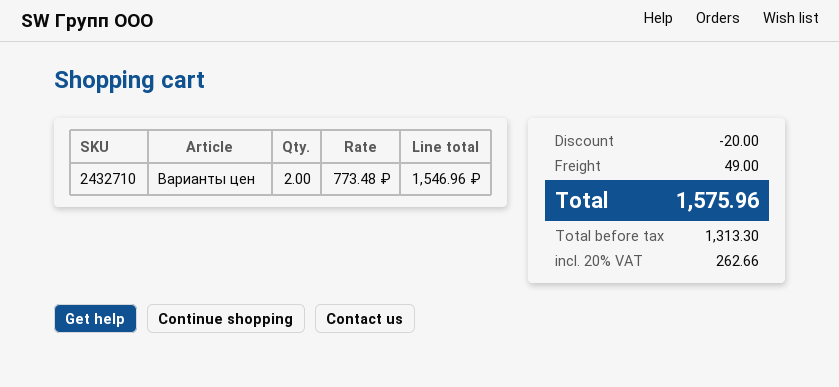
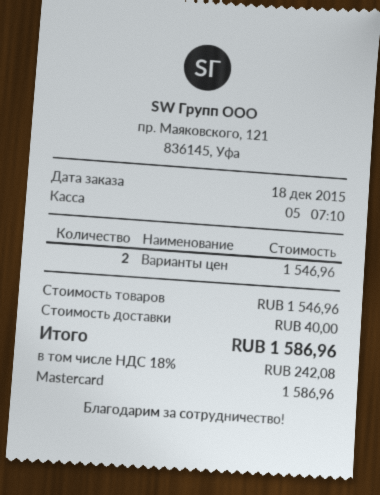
discount: 20.00 -> none
shipping: 49.00 -> 40.00
tax: 20% = 262.66 -> 18% = 242.08
total: 1575.96 -> 1586.96

